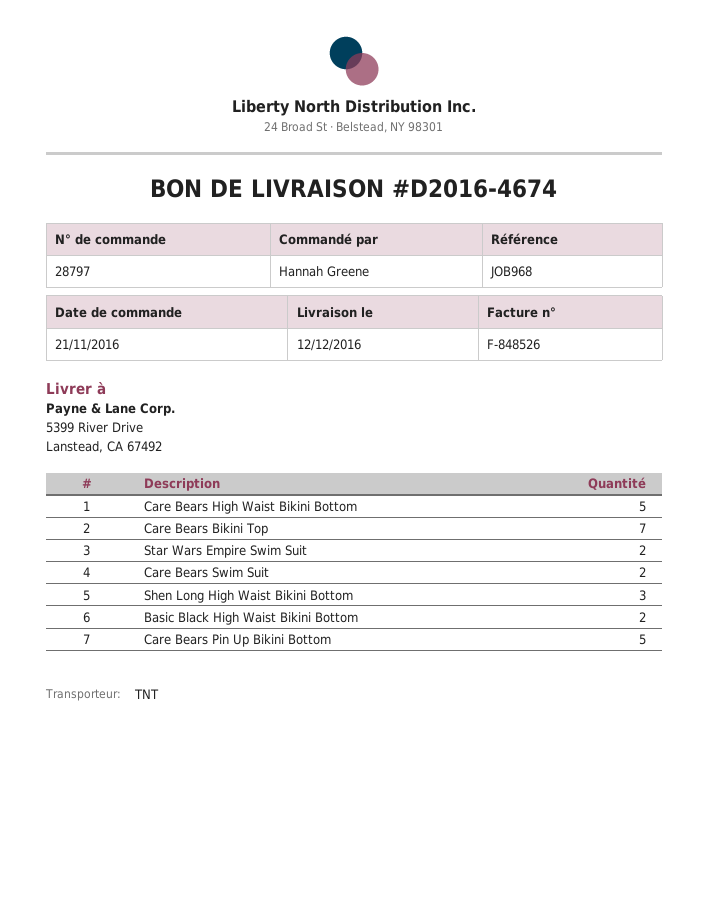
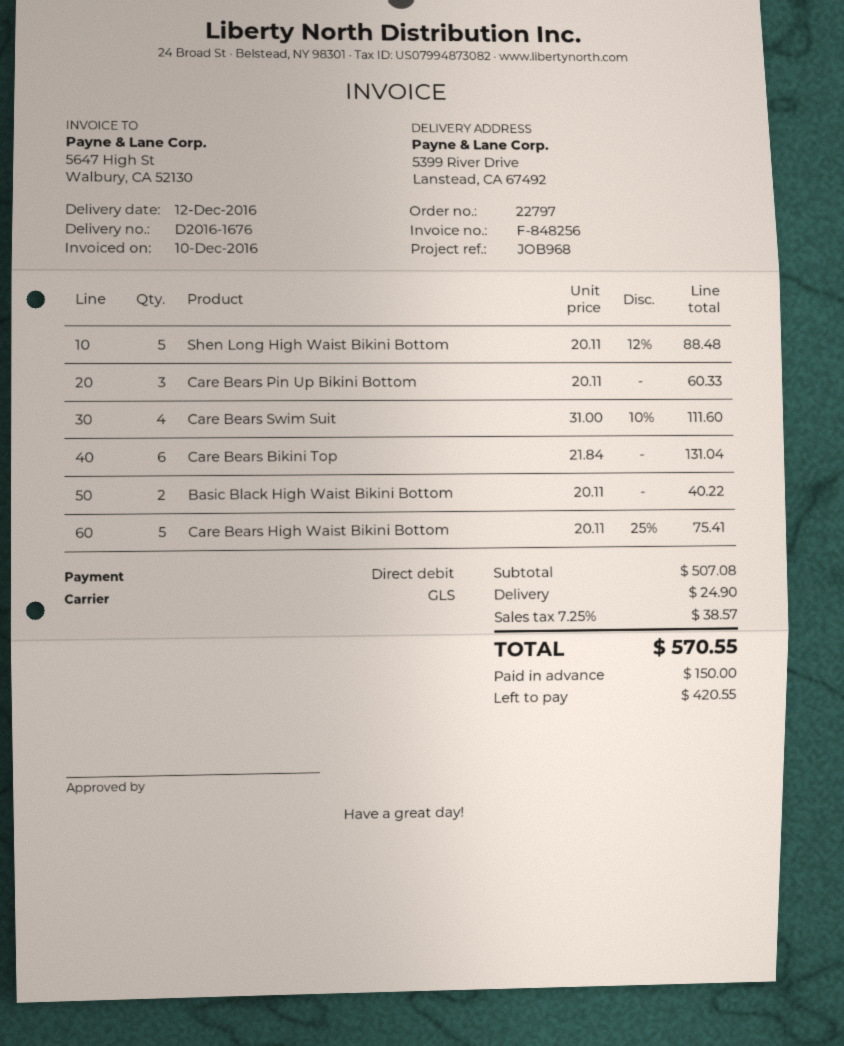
order number: 28797 -> 22797
delivery note number: D2016-4674 -> D2016-1676
invoice number: F-848526 -> F-848256
shipping method: TNT -> GLS
Care Bears Bikini Top: 7 -> 6
Star Wars Empire Swim Suit: 2 -> none
Care Bears Swim Suit: 2 -> 4
Shen Long High Waist Bikini Bottom: 3 -> 5
Care Bears Pin Up Bikini Bottom: 5 -> 3

